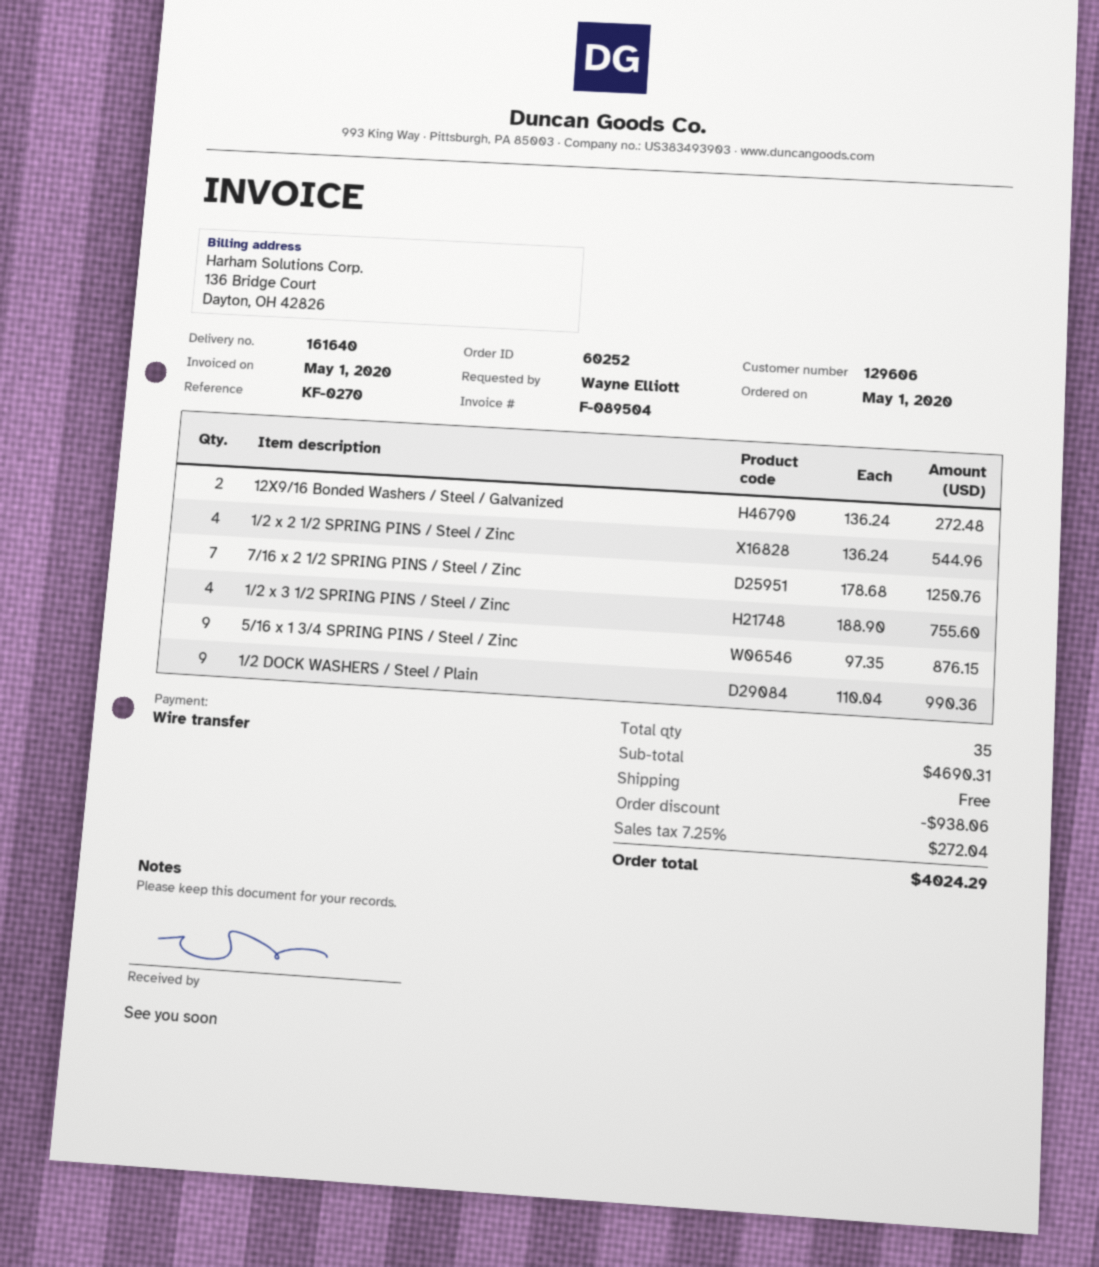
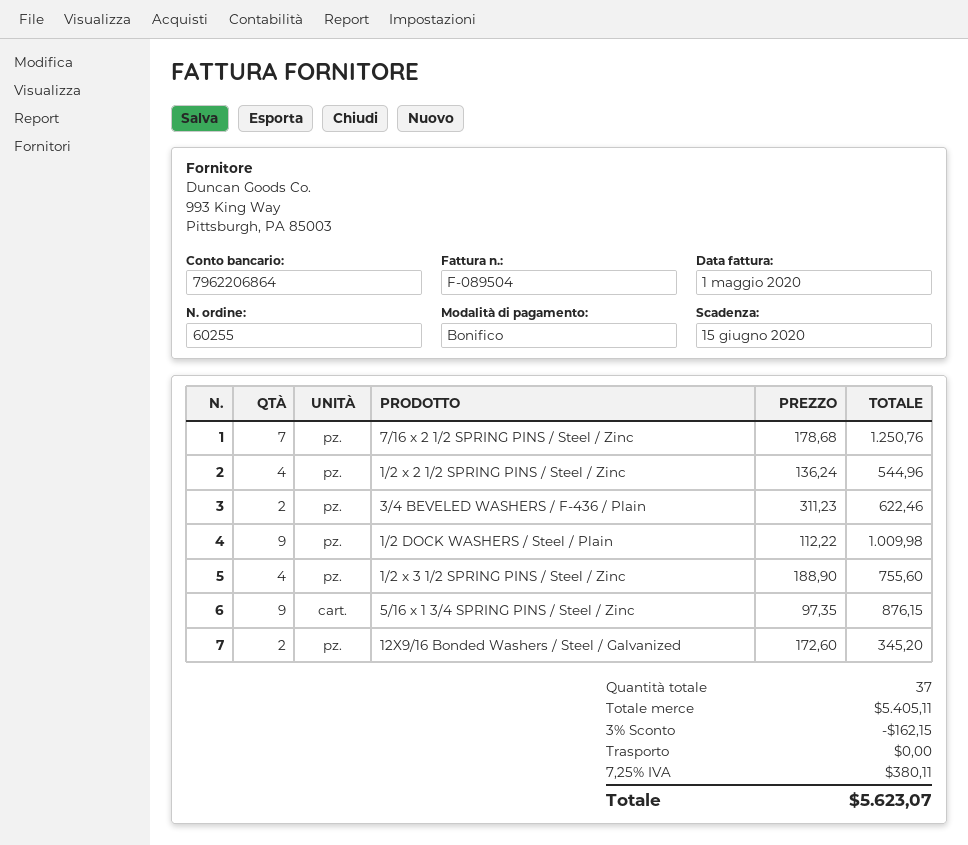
order number: 60252 -> 60255
12X9/16 Bonded Washers / Steel / Galvanized: 2 x 136.24 = 272.48 -> 2 x 172.60 = 345.20
1/2 DOCK WASHERS / Steel / Plain: 9 x 110.04 = 990.36 -> 9 x 112.22 = 1009.98
3/4 BEVELED WASHERS / F-436 / Plain: none -> 2 x 311.23 = 622.46
total quantity: 35 -> 37
subtotal: 4690.31 -> 5405.11
discount: 938.06 -> 162.15
tax: 7.25% = 272.04 -> 7.25% = 380.11
total: 4024.29 -> 5623.07

